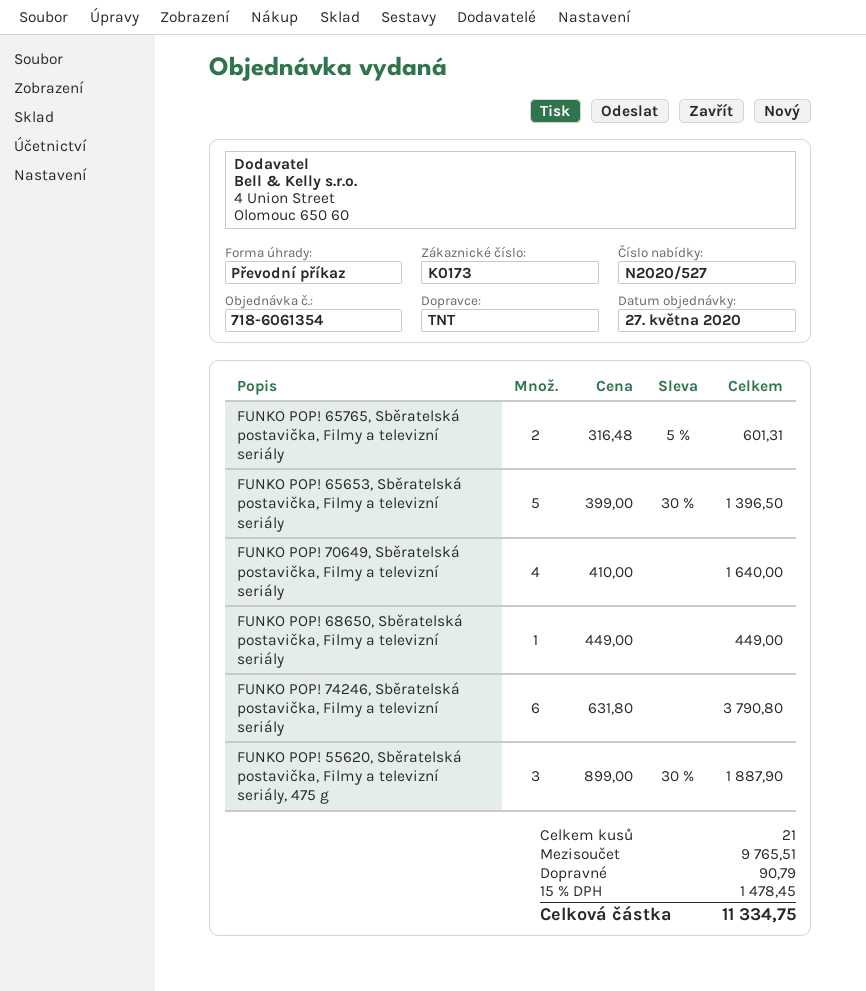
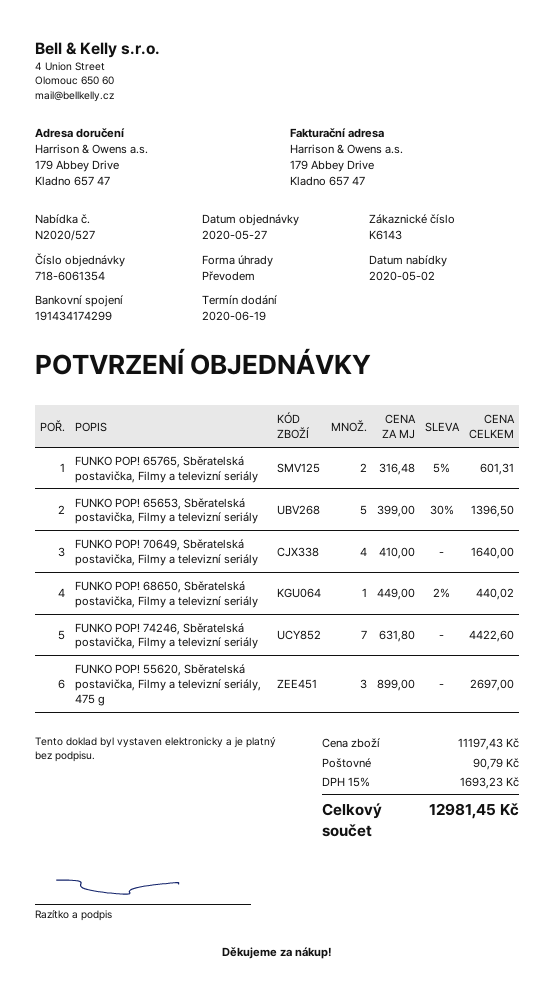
customer number: K0173 -> K6143
FUNKO POP! 68650, Sběratelská postavička, Filmy a televizní seriály: 1 x 449.00 = 449.00 -> 1 x 449.00 - 2% = 440.02
FUNKO POP! 74246, Sběratelská postavička, Filmy a televizní seriály: 6 x 631.80 = 3790.80 -> 7 x 631.80 = 4422.60
FUNKO POP! 55620, Sběratelská postavička, Filmy a televizní seriály, 475 g: 3 x 899.00 - 30% = 1887.90 -> 3 x 899.00 = 2697.00
subtotal: 9765.51 -> 11197.43
tax: 15% = 1478.45 -> 15% = 1693.23
total: 11334.75 -> 12981.45

